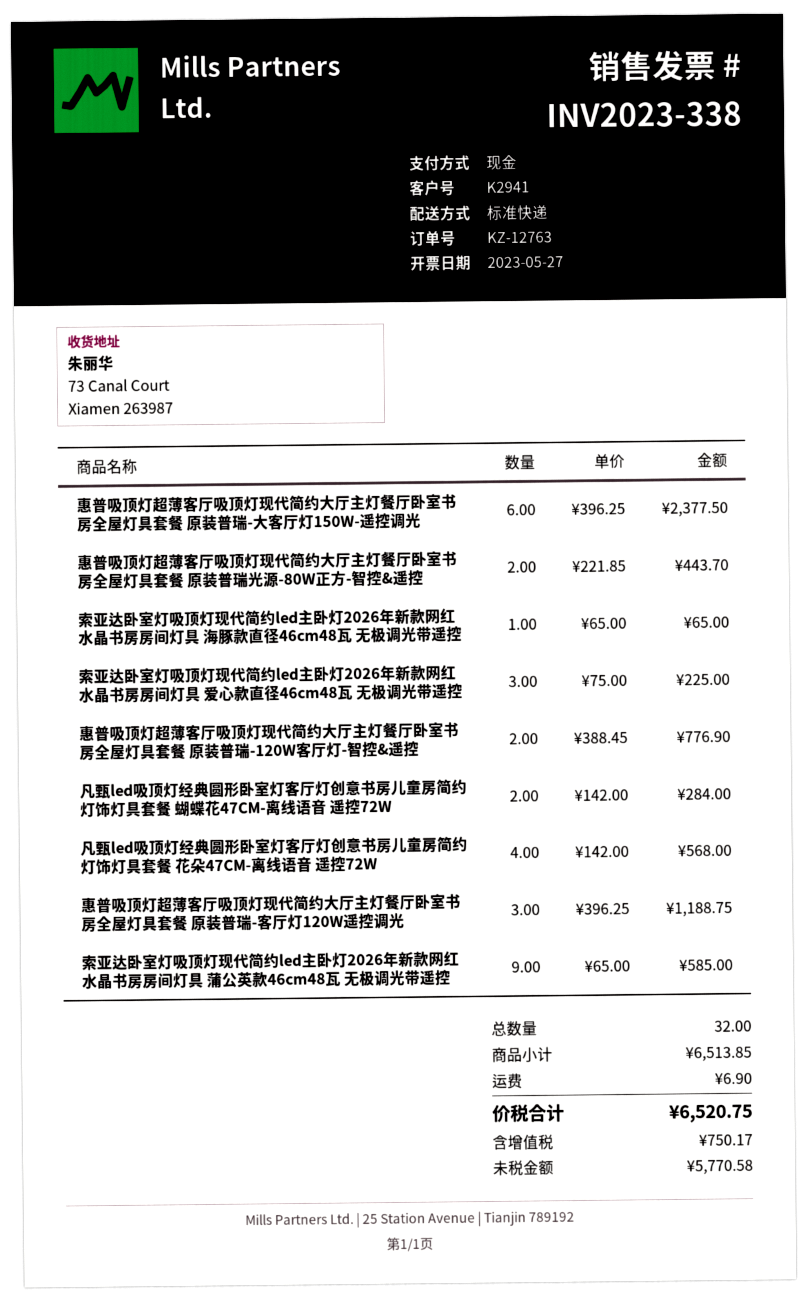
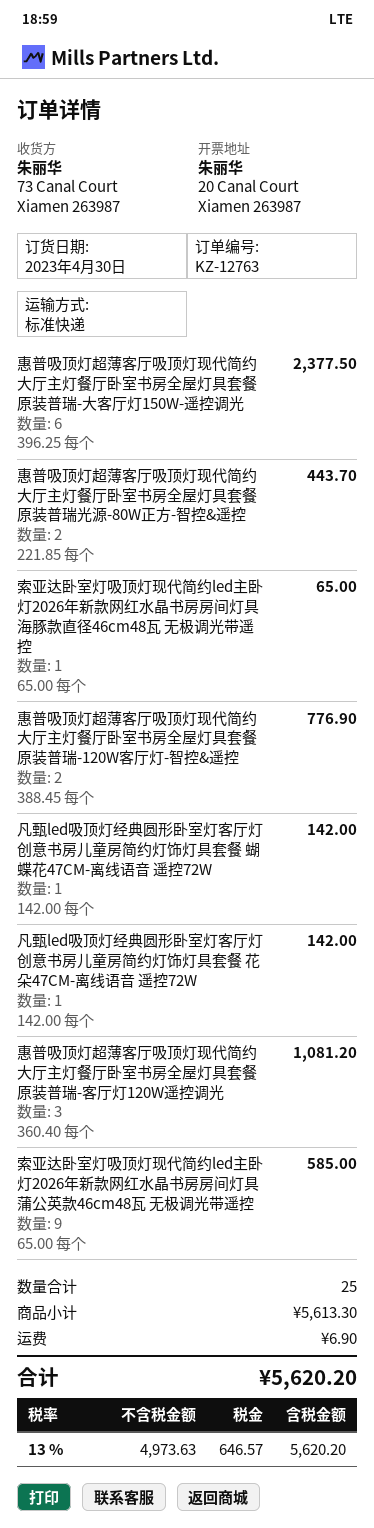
索亚达卧室灯吸顶灯现代简约led主卧灯2026年新款网红水晶书房房间灯具 爱心款直径46cm48瓦 无极调光带遥控: 3 x 75.00 = 225.00 -> none
凡甄led吸顶灯经典圆形卧室灯客厅灯创意书房儿童房简约灯饰灯具套餐 蝴蝶花47CM-离线语音 遥控72W: 2 x 142.00 = 284.00 -> 1 x 142.00 = 142.00
凡甄led吸顶灯经典圆形卧室灯客厅灯创意书房儿童房简约灯饰灯具套餐 花朵47CM-离线语音 遥控72W: 4 x 142.00 = 568.00 -> 1 x 142.00 = 142.00
惠普吸顶灯超薄客厅吸顶灯现代简约大厅主灯餐厅卧室书房全屋灯具套餐 原装普瑞-客厅灯120W遥控调光: 3 x 396.25 = 1188.75 -> 3 x 360.40 = 1081.20
total quantity: 32 -> 25
subtotal: 6513.85 -> 5613.30
net: 5770.58 -> 4973.63
tax: 750.17 -> 646.57
total: 6520.75 -> 5620.20

